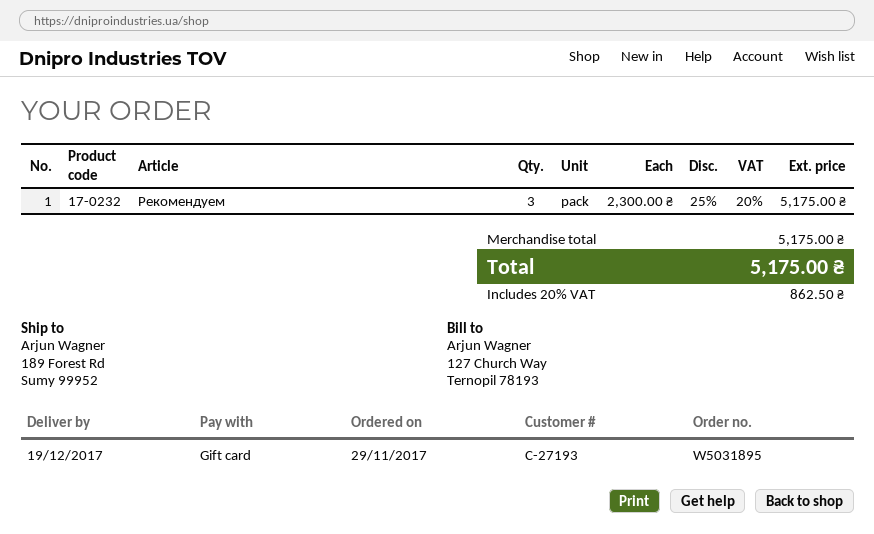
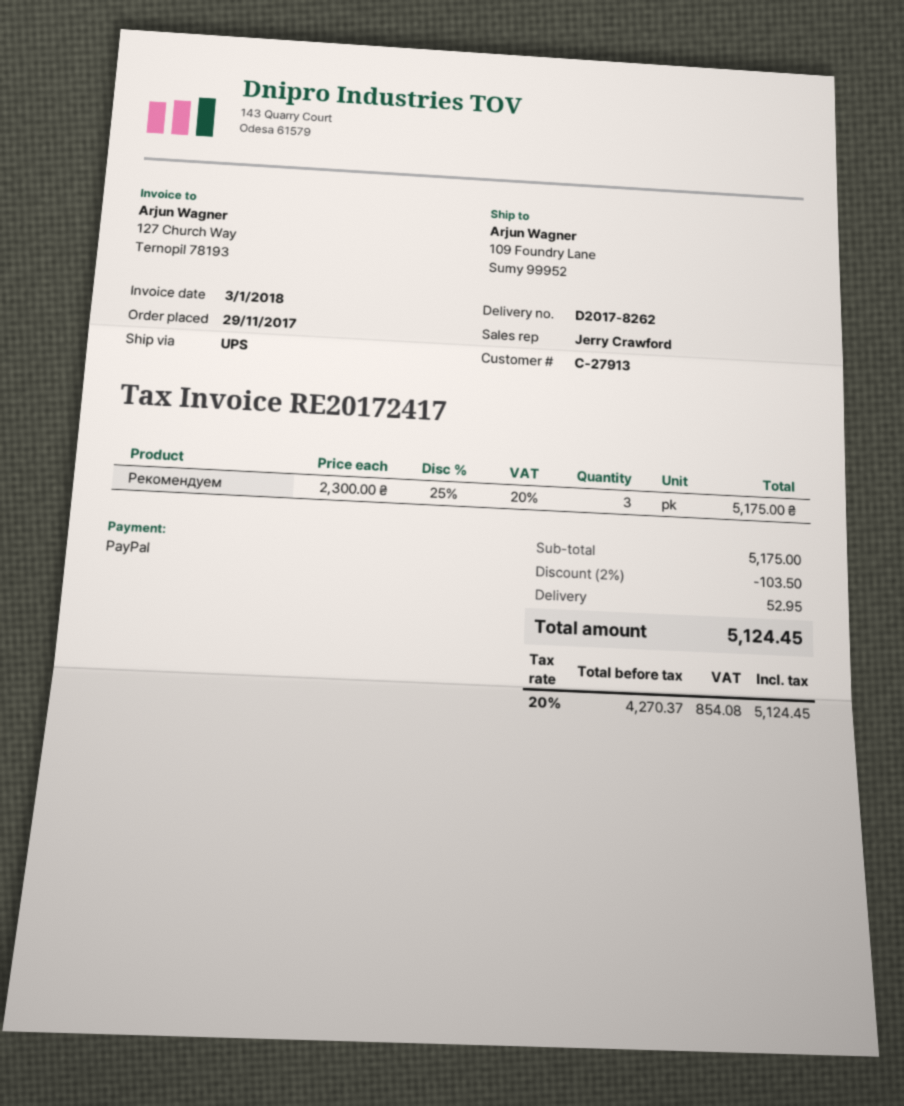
customer number: C-27193 -> C-27913
payment method: gift card -> PayPal
ship to: 189 Forest Rd, Sumy 99952 -> 109 Foundry Lane, Sumy 99952
discount: none -> 2% = 103.50
shipping: none -> 52.95
tax: 20% = 862.50 -> 20% = 854.08
total: 5175.00 -> 5124.45

